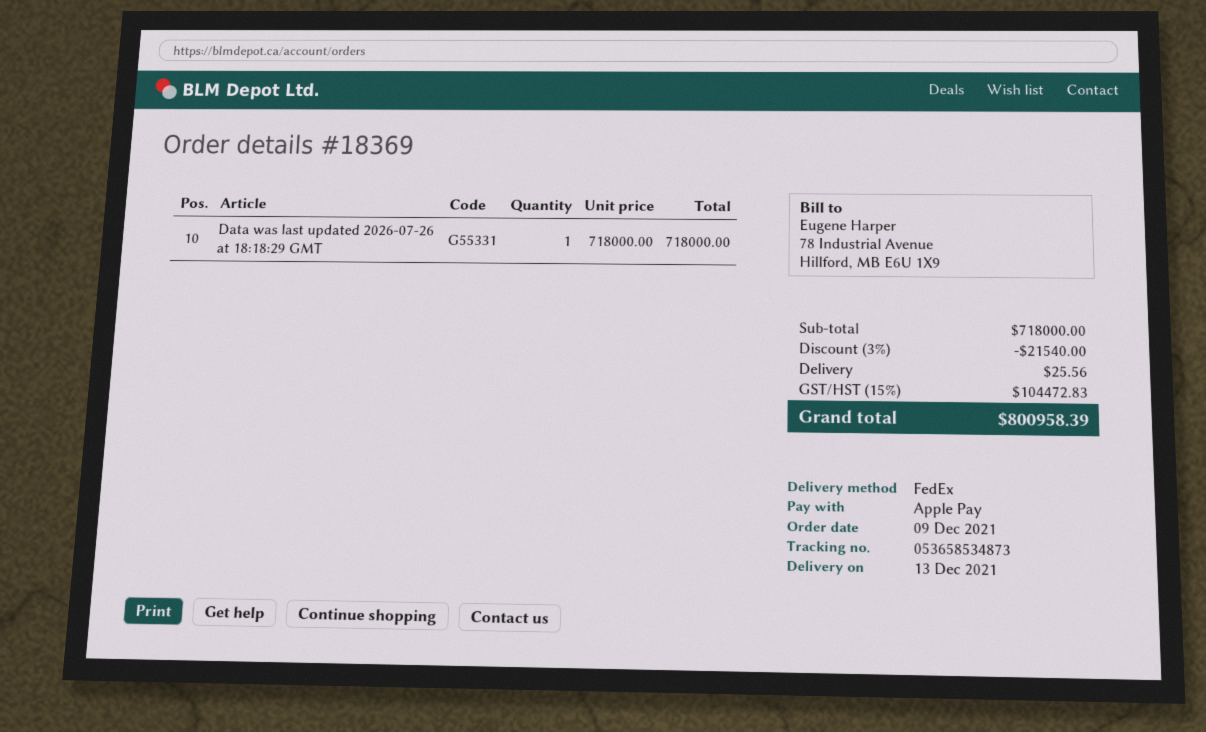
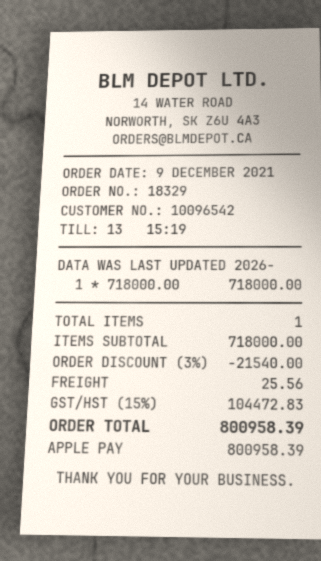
order number: 18369 -> 18329

